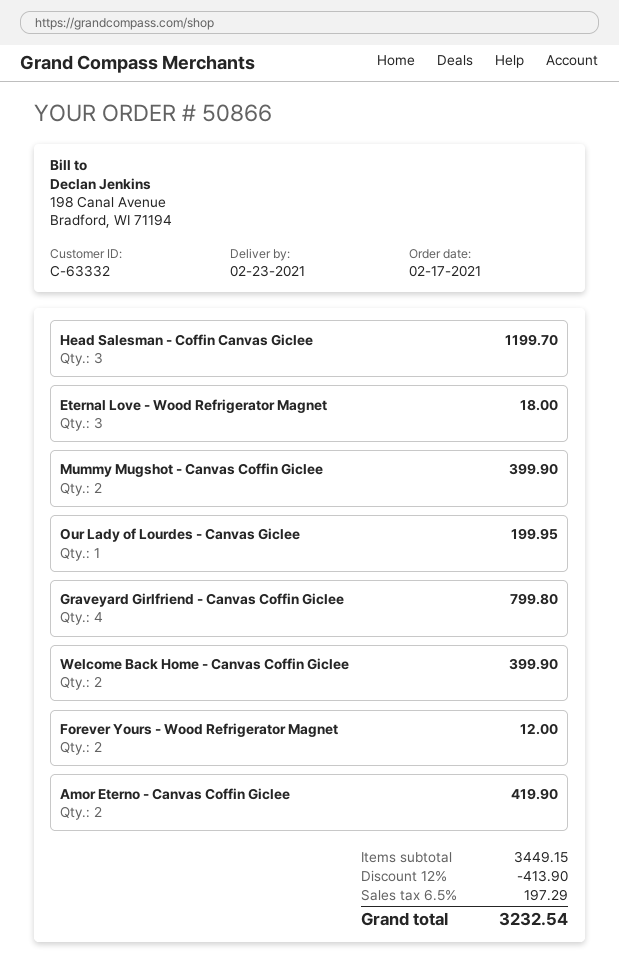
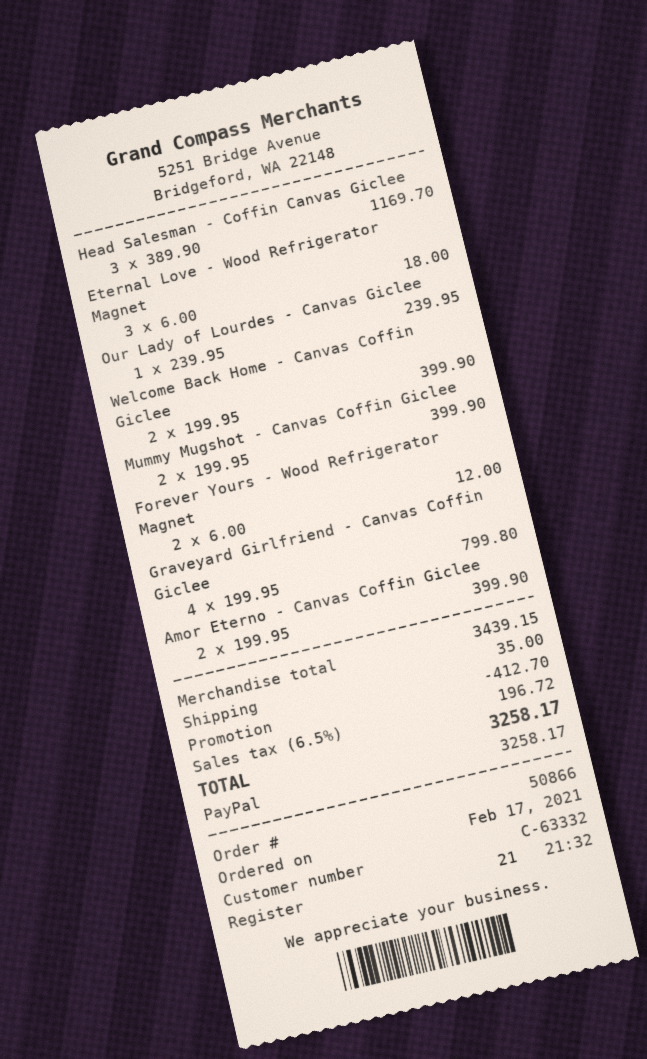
Head Salesman - Coffin Canvas Giclee: 3 for 1199.70 -> 3 for 1169.70
Our Lady of Lourdes - Canvas Giclee: 1 for 199.95 -> 1 for 239.95
Amor Eterno - Canvas Coffin Giclee: 2 for 419.90 -> 2 for 399.90
subtotal: 3449.15 -> 3439.15
discount: 413.90 -> 412.70
shipping: none -> 35.00
tax: 6.5% = 197.29 -> 6.5% = 196.72
total: 3232.54 -> 3258.17

